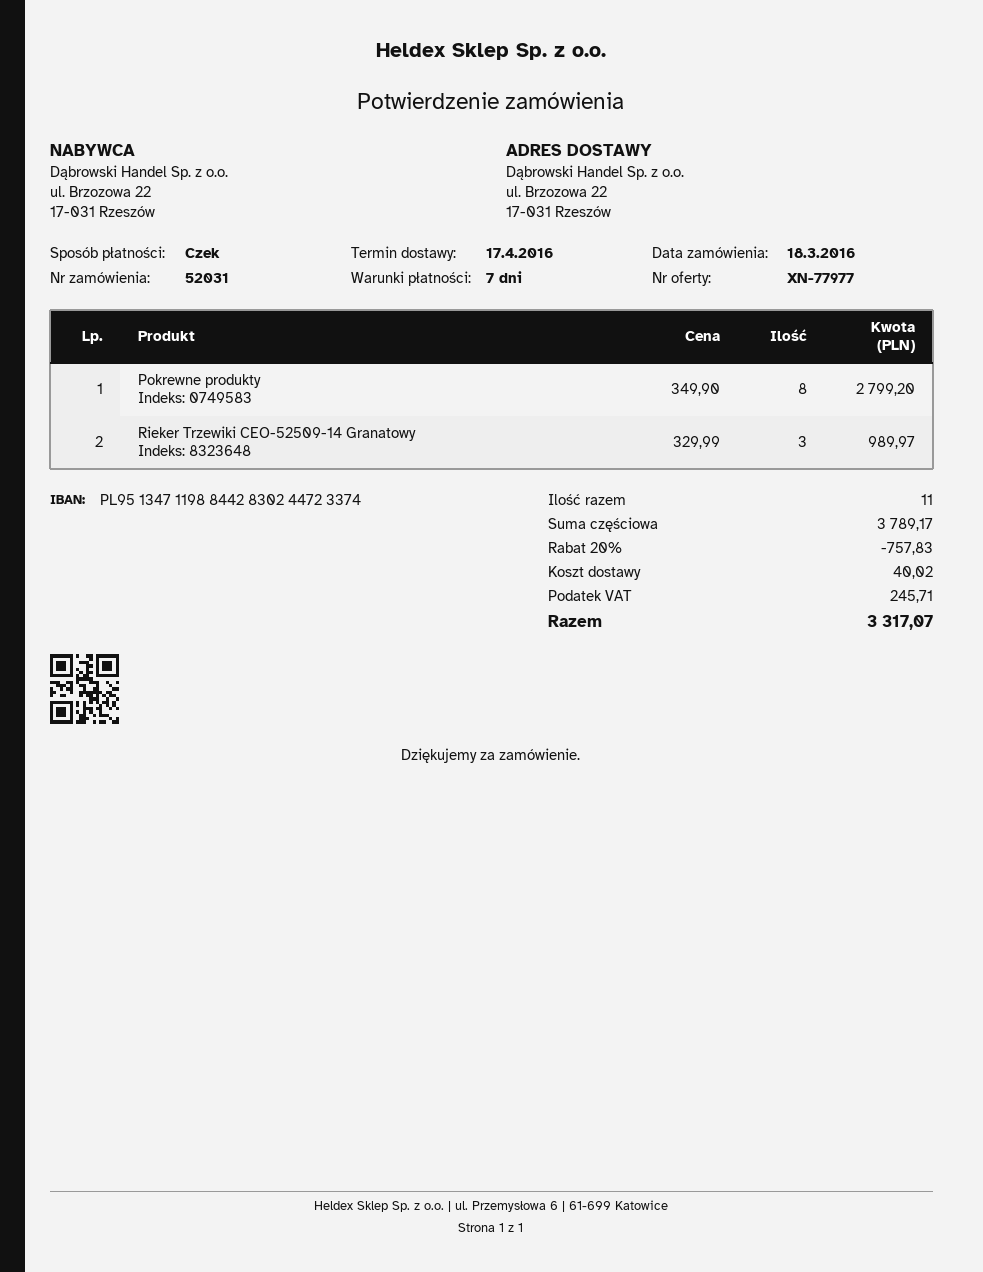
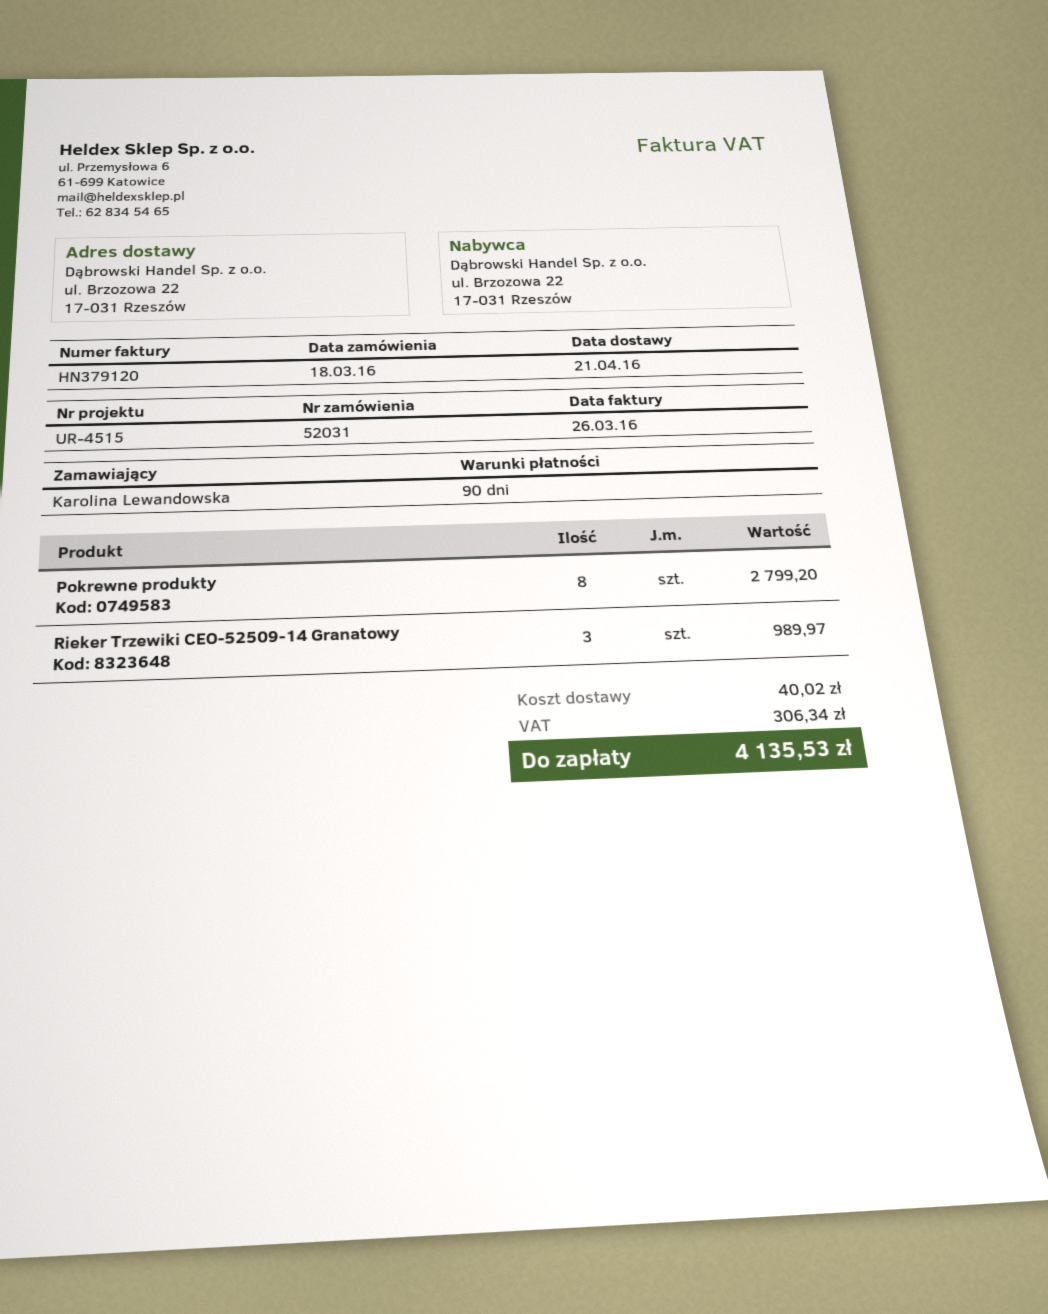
delivery date: 2016-04-17 -> 2016-04-21
payment terms: 7 days -> 90 days
discount: 20% = 757.83 -> none
tax: 245.71 -> 306.34
total: 3317.07 -> 4135.53

